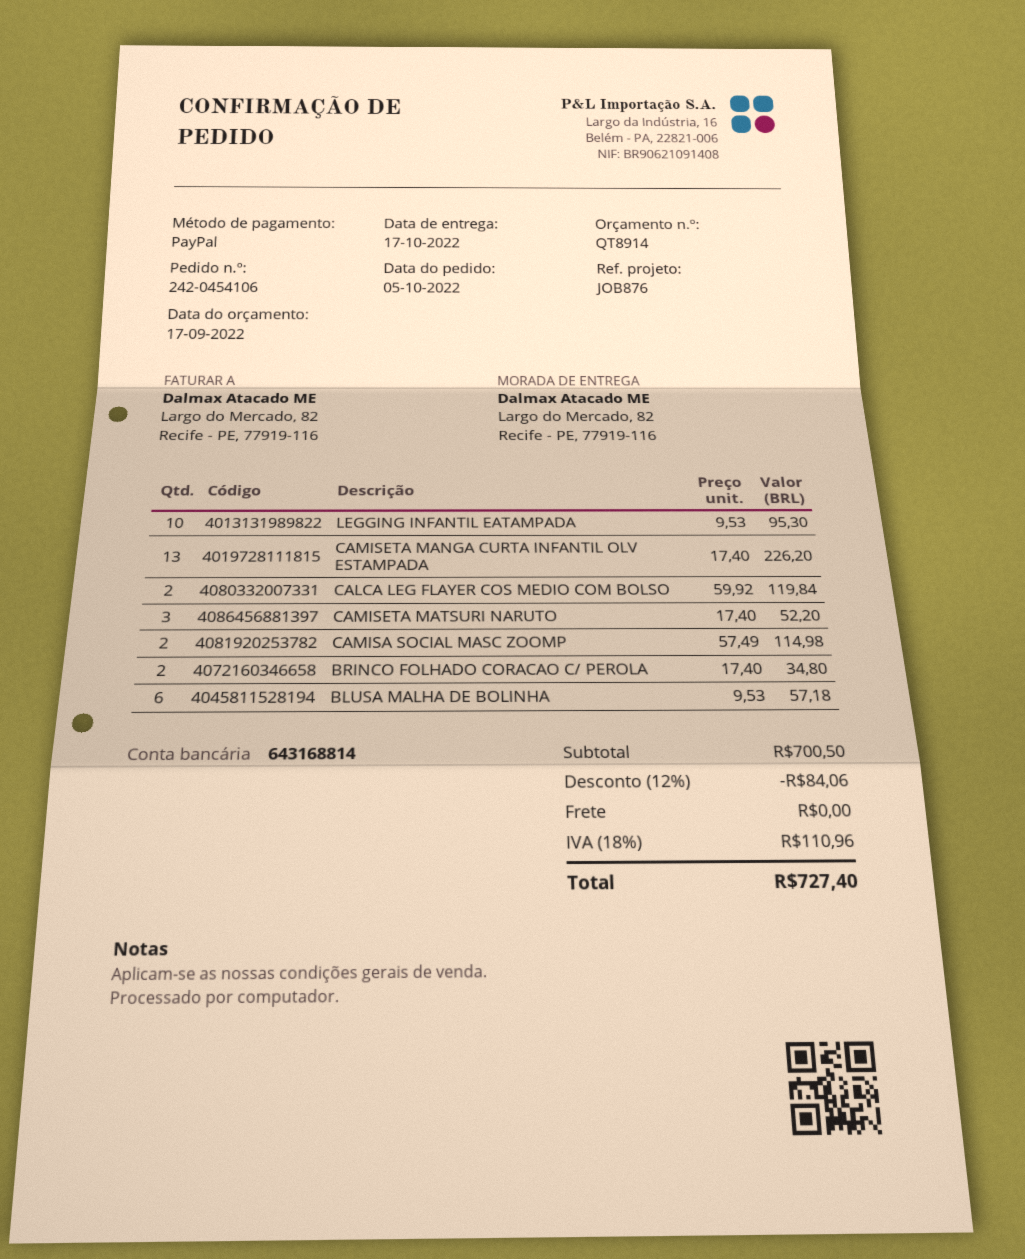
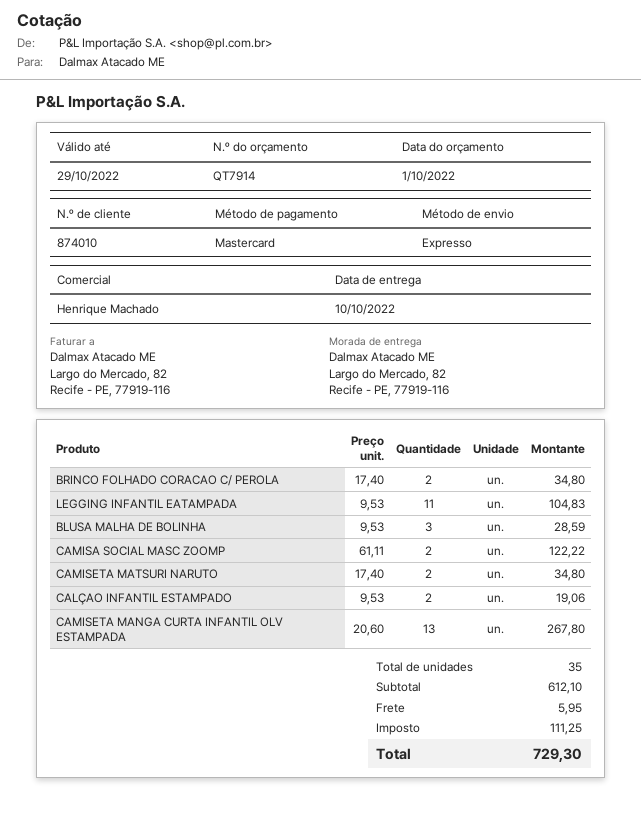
quote number: QT8914 -> QT7914
quote date: 2022-09-17 -> 2022-10-01
delivery date: 2022-10-17 -> 2022-10-10
payment method: PayPal -> Mastercard
LEGGING INFANTIL EATAMPADA: 10 x 9.53 = 95.30 -> 11 x 9.53 = 104.83
CAMISETA MANGA CURTA INFANTIL OLV ESTAMPADA: 13 x 17.40 = 226.20 -> 13 x 20.60 = 267.80
CALCA LEG FLAYER COS MEDIO COM BOLSO: 2 x 59.92 = 119.84 -> none
CAMISETA MATSURI NARUTO: 3 x 17.40 = 52.20 -> 2 x 17.40 = 34.80
CAMISA SOCIAL MASC ZOOMP: 2 x 57.49 = 114.98 -> 2 x 61.11 = 122.22
BLUSA MALHA DE BOLINHA: 6 x 9.53 = 57.18 -> 3 x 9.53 = 28.59
CALÇAO INFANTIL ESTAMPADO: none -> 2 x 9.53 = 19.06
subtotal: 700.50 -> 612.10
discount: 12% = 84.06 -> none
shipping: 0.00 -> 5.95
tax: 110.96 -> 111.25
total: 727.40 -> 729.30

